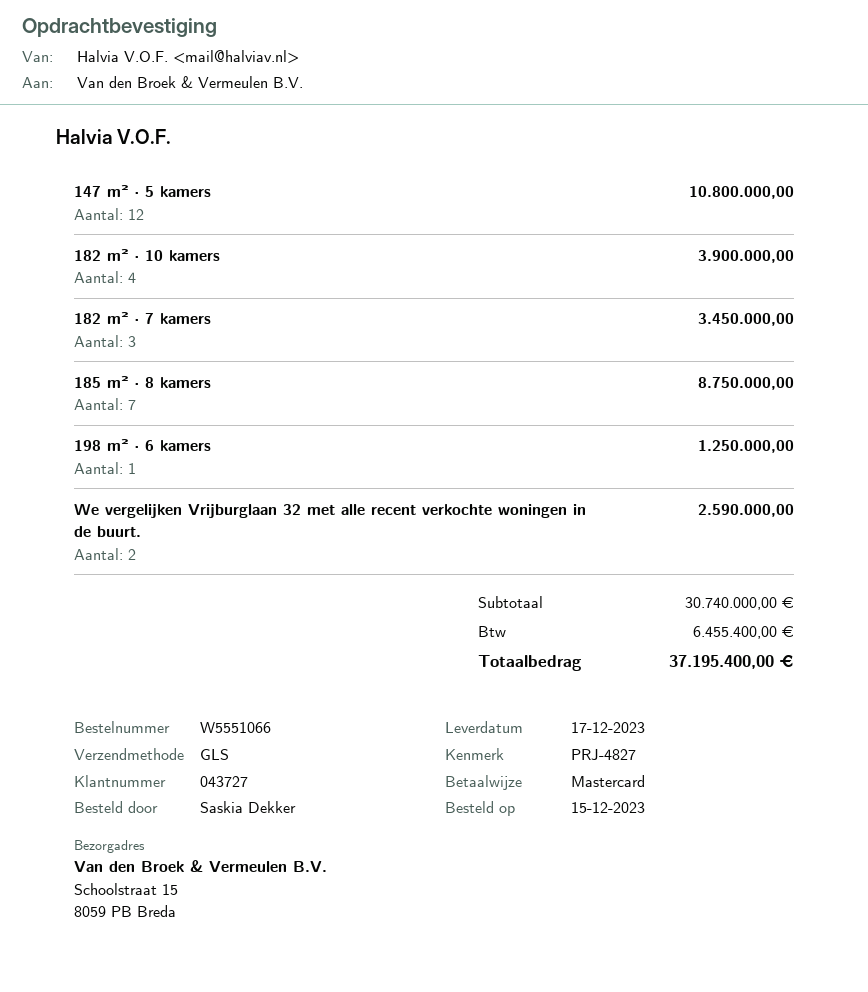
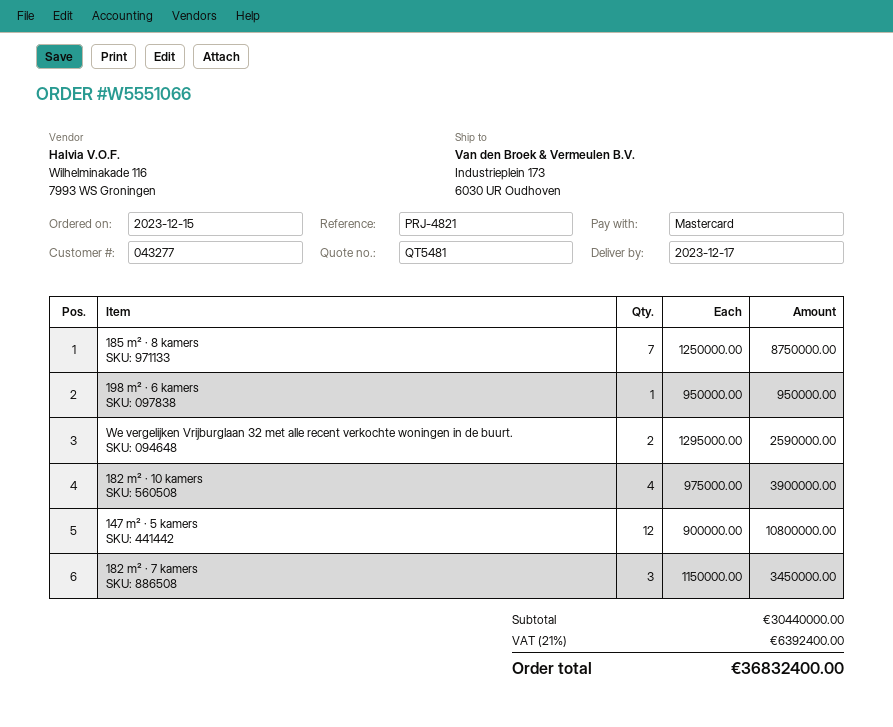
customer number: 043727 -> 043277
reference: PRJ-4827 -> PRJ-4821
ship to: Schoolstraat 15, 8059 PB Breda -> Industrieplein 173, 6030 UR Oudhoven
198 m² · 6 kamers: 1 for 1250000.00 -> 1 for 950000.00
subtotal: 30740000.00 -> 30440000.00
tax: 6455400.00 -> 6392400.00
total: 37195400.00 -> 36832400.00

